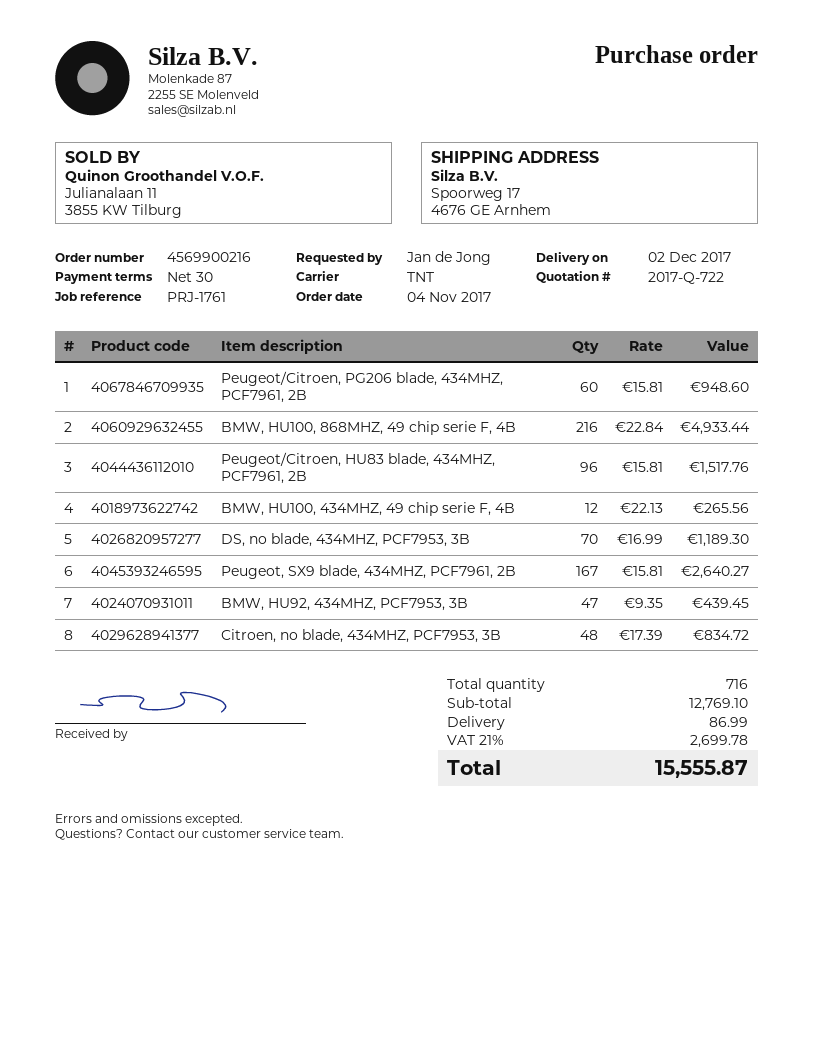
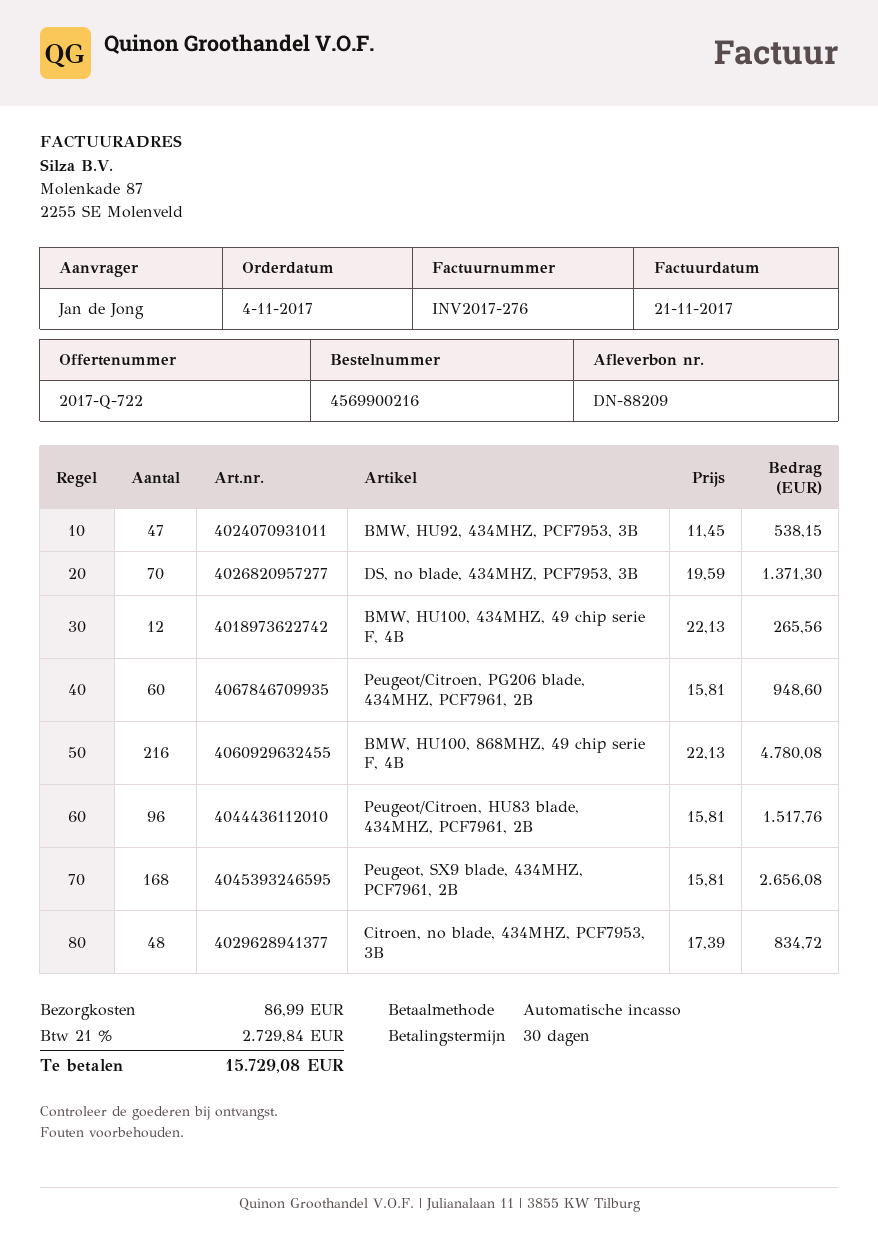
BMW, HU100, 868MHZ, 49 chip serie F, 4B: 216 x 22.84 = 4933.44 -> 216 x 22.13 = 4780.08
DS, no blade, 434MHZ, PCF7953, 3B: 70 x 16.99 = 1189.30 -> 70 x 19.59 = 1371.30
Peugeot, SX9 blade, 434MHZ, PCF7961, 2B: 167 x 15.81 = 2640.27 -> 168 x 15.81 = 2656.08
BMW, HU92, 434MHZ, PCF7953, 3B: 47 x 9.35 = 439.45 -> 47 x 11.45 = 538.15
tax: 21% = 2699.78 -> 21% = 2729.84
total: 15555.87 -> 15729.08

